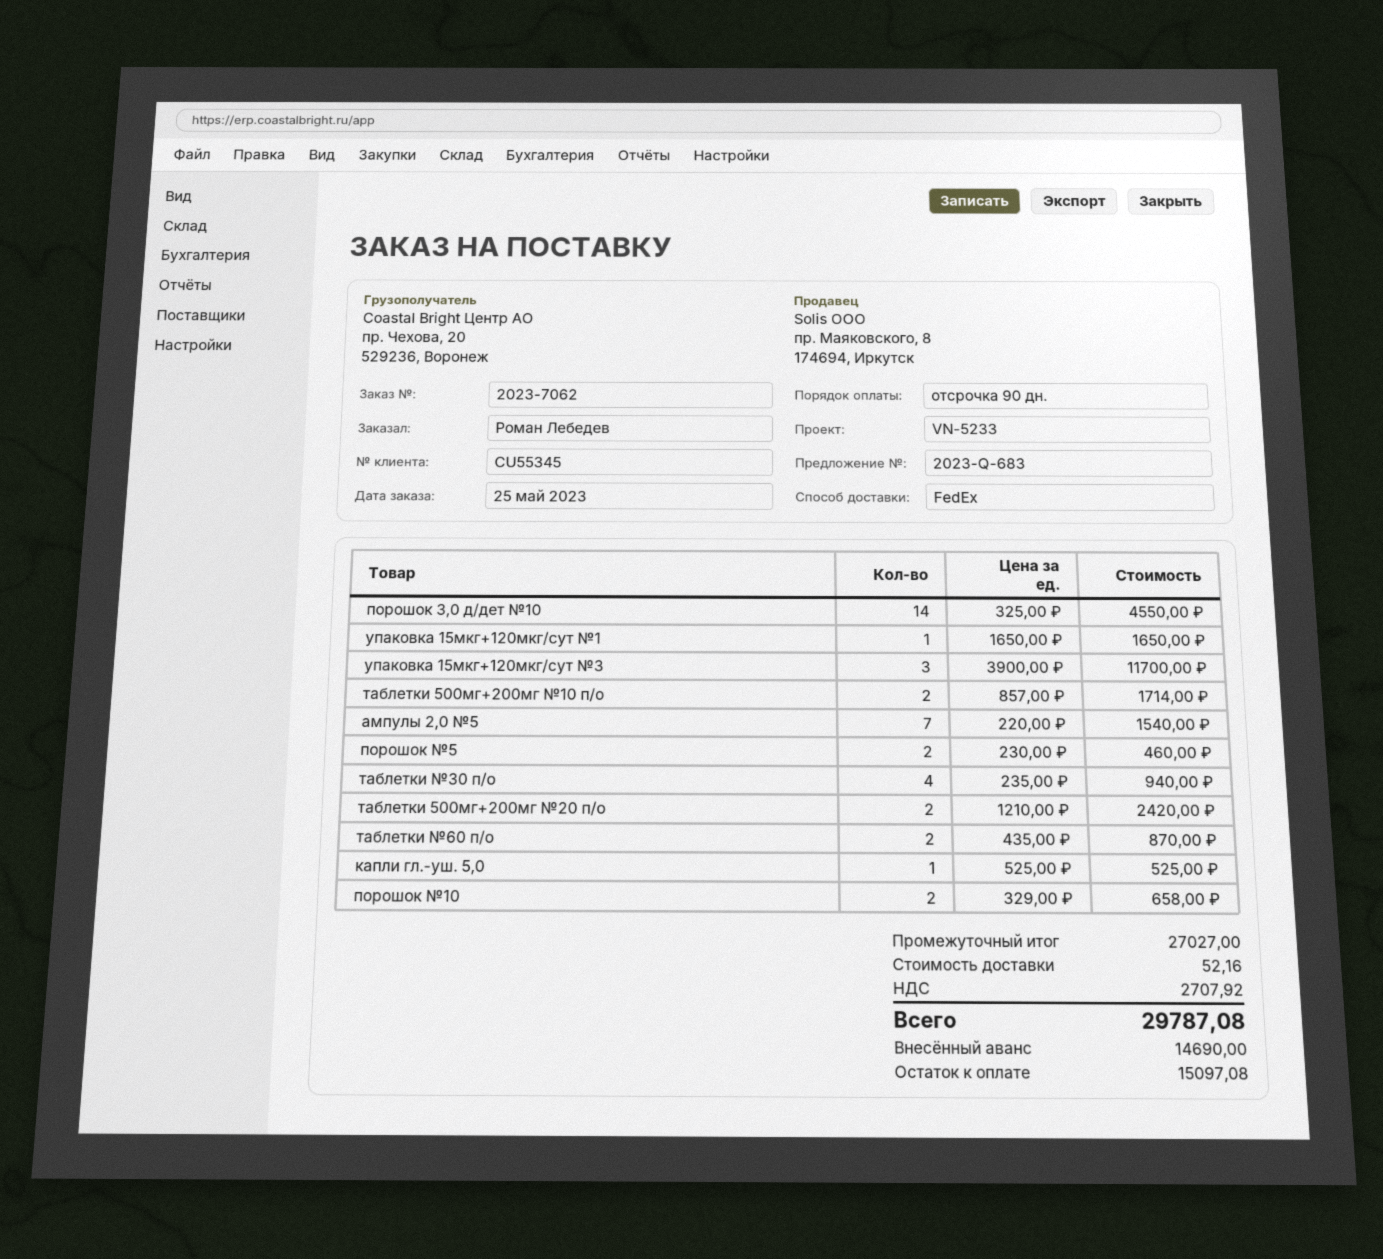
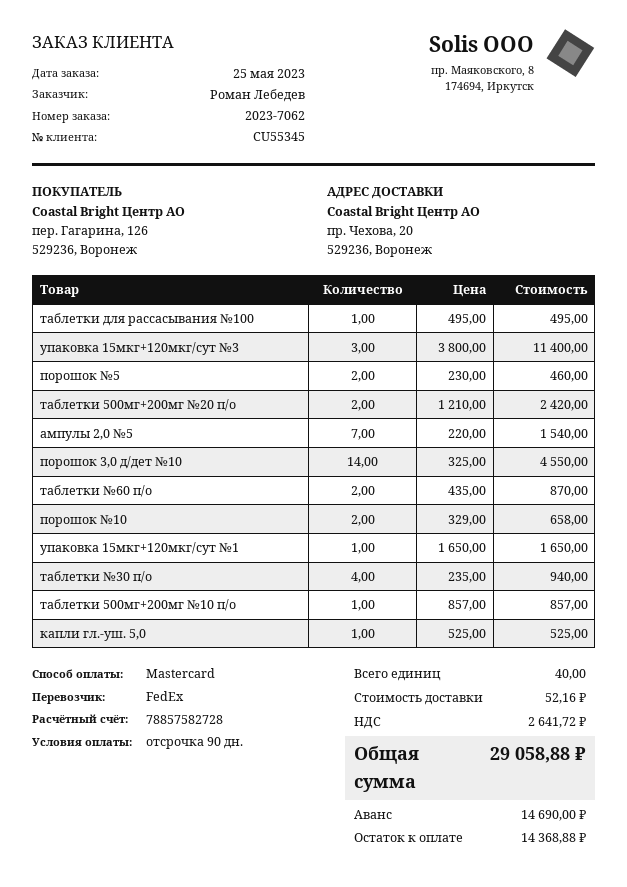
упаковка 15мкг+120мкг/сут №3: 3 x 3900.00 = 11700.00 -> 3 x 3800.00 = 11400.00
таблетки 500мг+200мг №10 п/о: 2 x 857.00 = 1714.00 -> 1 x 857.00 = 857.00
таблетки для рассасывания №100: none -> 1 x 495.00 = 495.00
tax: 2707.92 -> 2641.72
total: 29787.08 -> 29058.88
balance: 15097.08 -> 14368.88

